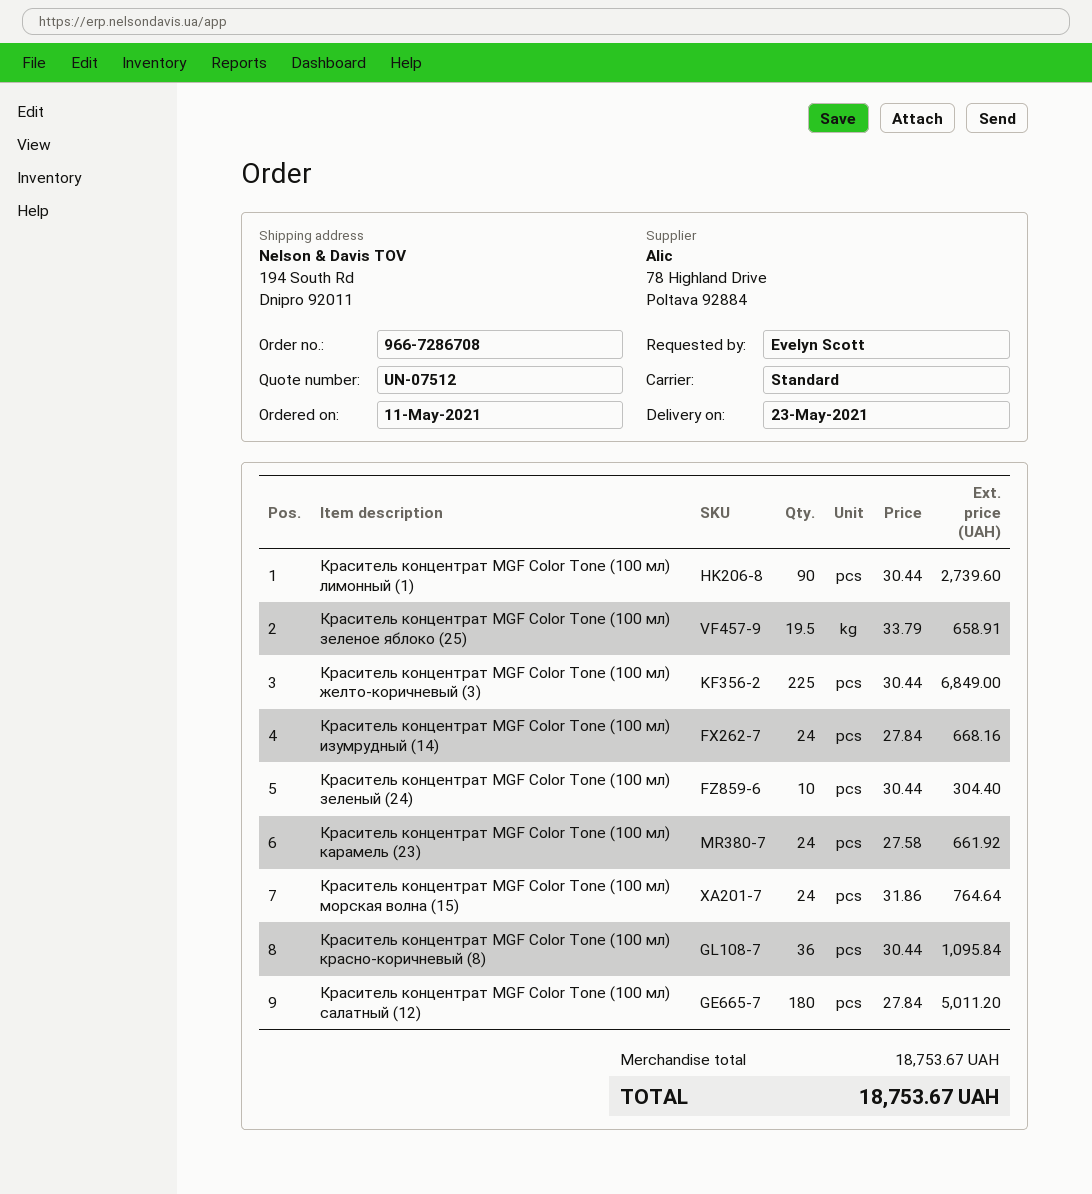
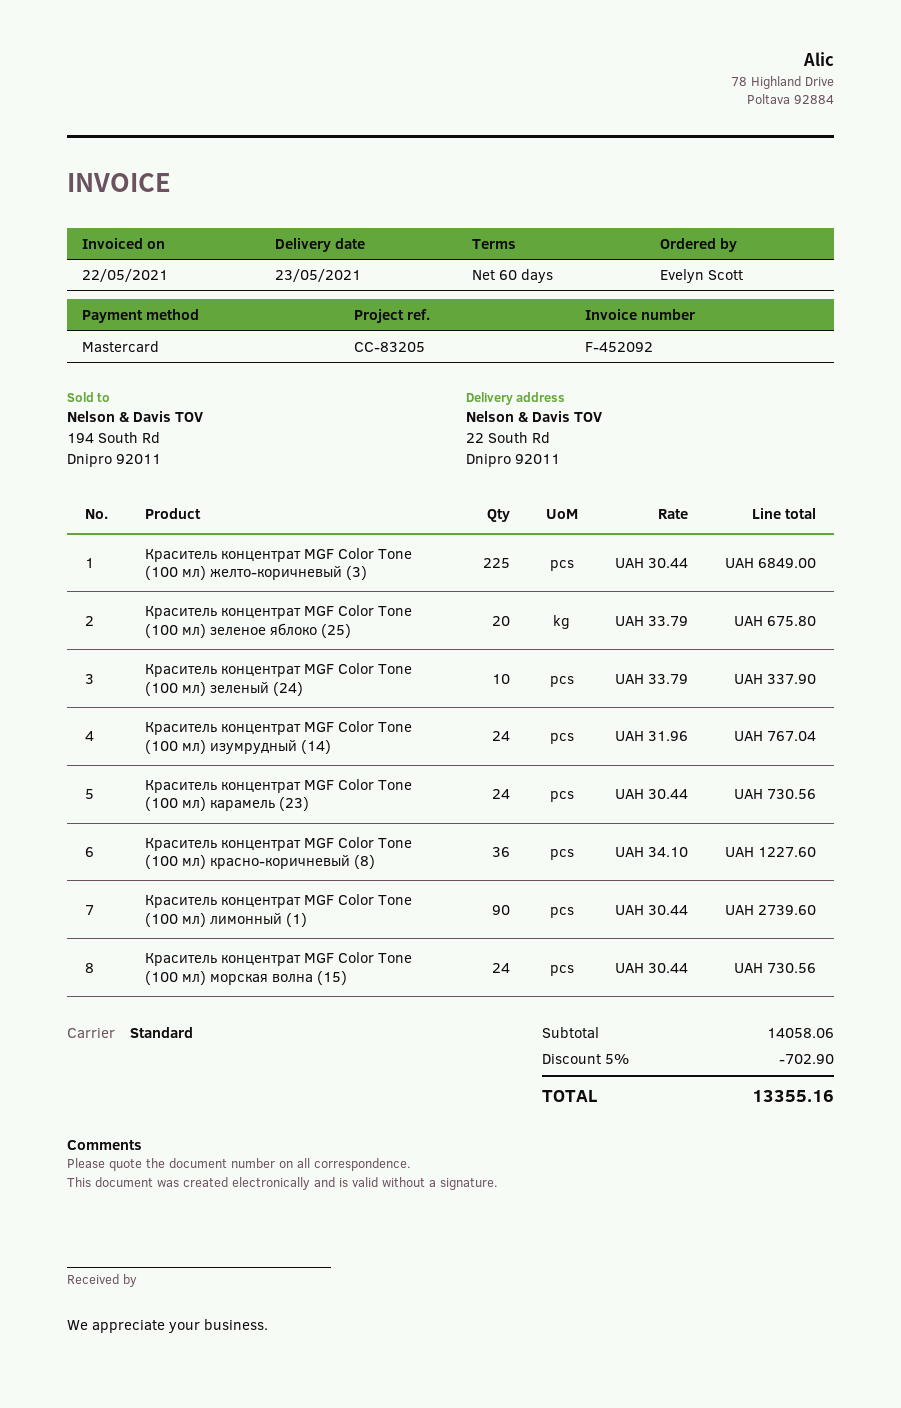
ship to: 194 South Rd, Dnipro 92011 -> 22 South Rd, Dnipro 92011
Краситель концентрат MGF Color Tone (100 мл) зеленое яблоко (25): 19.5 x 33.79 = 658.91 -> 20 x 33.79 = 675.80
Краситель концентрат MGF Color Tone (100 мл) изумрудный (14): 24 x 27.84 = 668.16 -> 24 x 31.96 = 767.04
Краситель концентрат MGF Color Tone (100 мл) зеленый (24): 10 x 30.44 = 304.40 -> 10 x 33.79 = 337.90
Краситель концентрат MGF Color Tone (100 мл) карамель (23): 24 x 27.58 = 661.92 -> 24 x 30.44 = 730.56
Краситель концентрат MGF Color Tone (100 мл) морская волна (15): 24 x 31.86 = 764.64 -> 24 x 30.44 = 730.56
Краситель концентрат MGF Color Tone (100 мл) красно-коричневый (8): 36 x 30.44 = 1095.84 -> 36 x 34.10 = 1227.60
Краситель концентрат MGF Color Tone (100 мл) салатный (12): 180 x 27.84 = 5011.20 -> none
subtotal: 18753.67 -> 14058.06
discount: none -> 5% = 702.90
total: 18753.67 -> 13355.16

